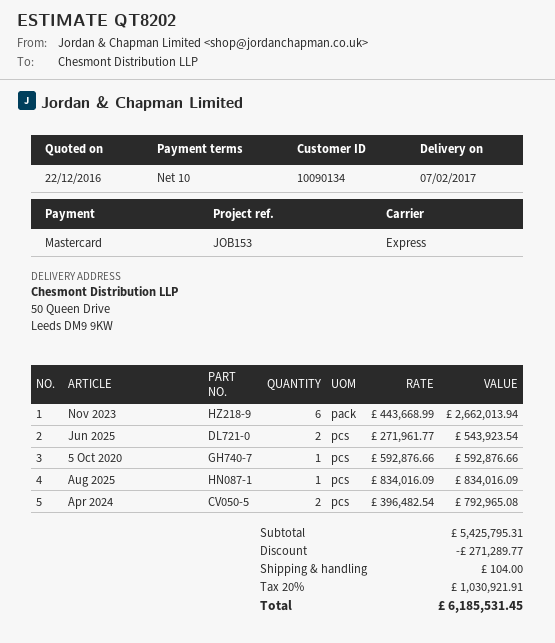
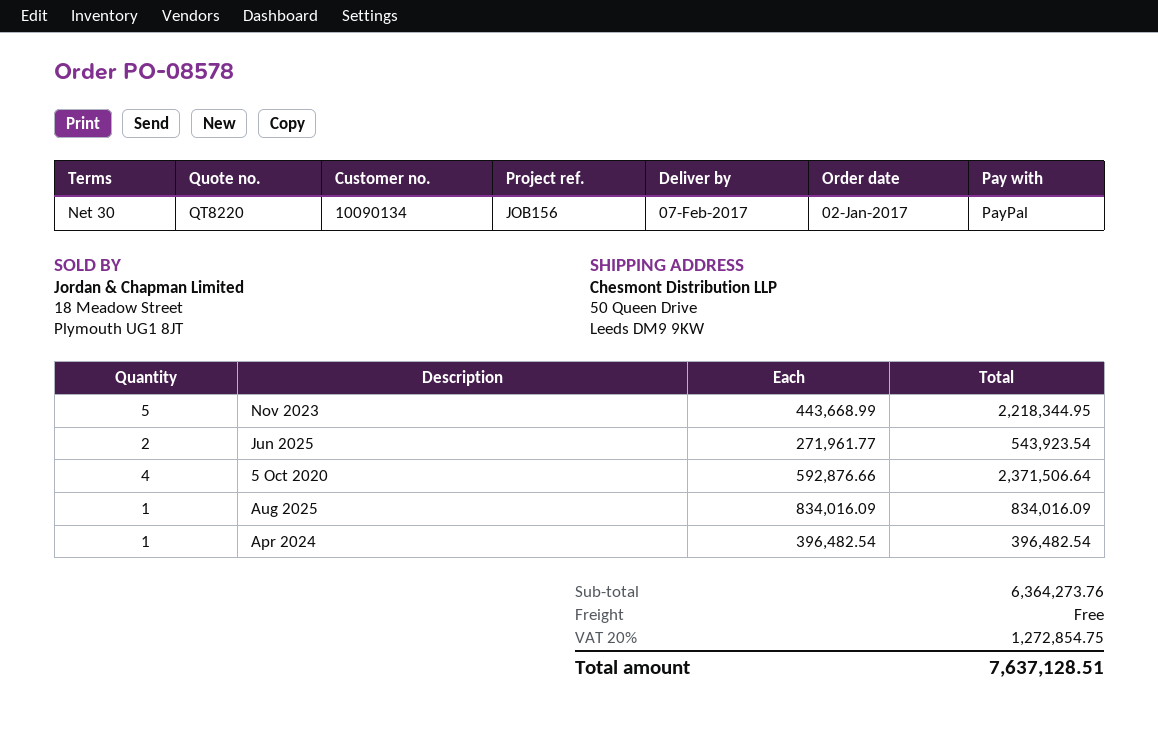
quote number: QT8202 -> QT8220
payment terms: 10 days -> 30 days
reference: JOB153 -> JOB156
payment method: Mastercard -> PayPal
Nov 2023: 6 x 443668.99 = 2662013.94 -> 5 x 443668.99 = 2218344.95
5 Oct 2020: 1 x 592876.66 = 592876.66 -> 4 x 592876.66 = 2371506.64
Apr 2024: 2 x 396482.54 = 792965.08 -> 1 x 396482.54 = 396482.54
subtotal: 5425795.31 -> 6364273.76
discount: 271289.77 -> none
shipping: 104.00 -> 0.00
tax: 20% = 1030921.91 -> 20% = 1272854.75
total: 6185531.45 -> 7637128.51

